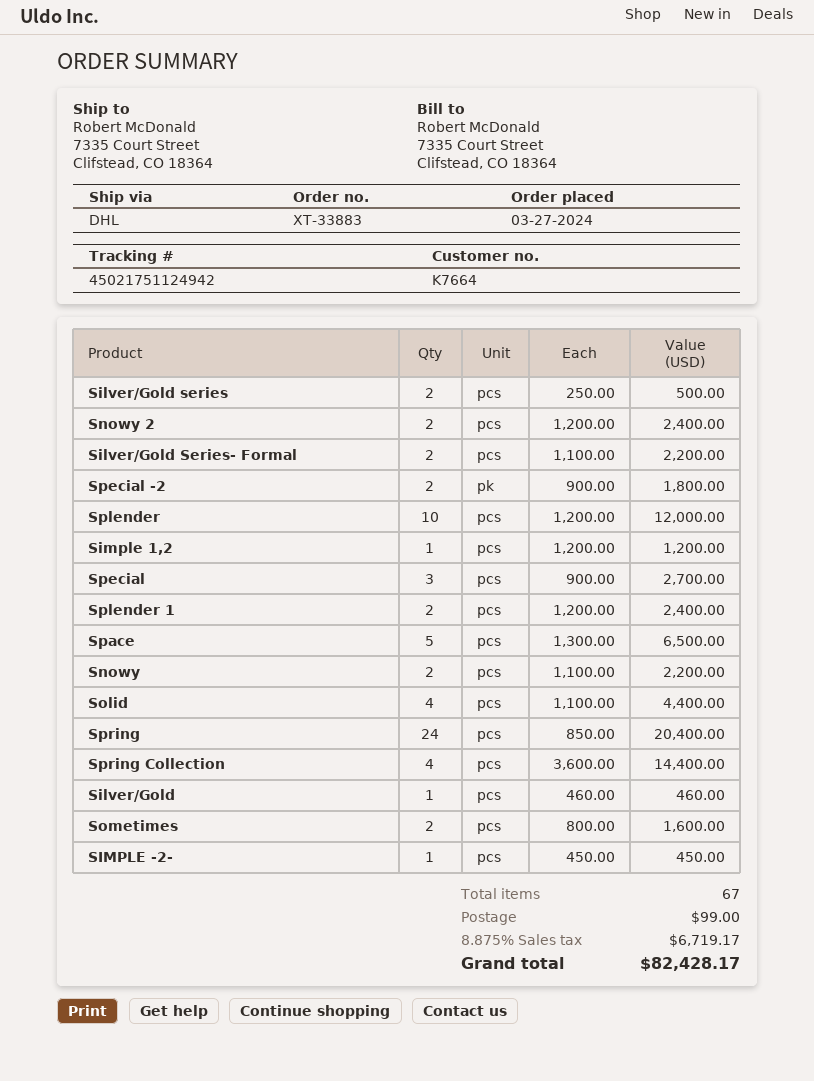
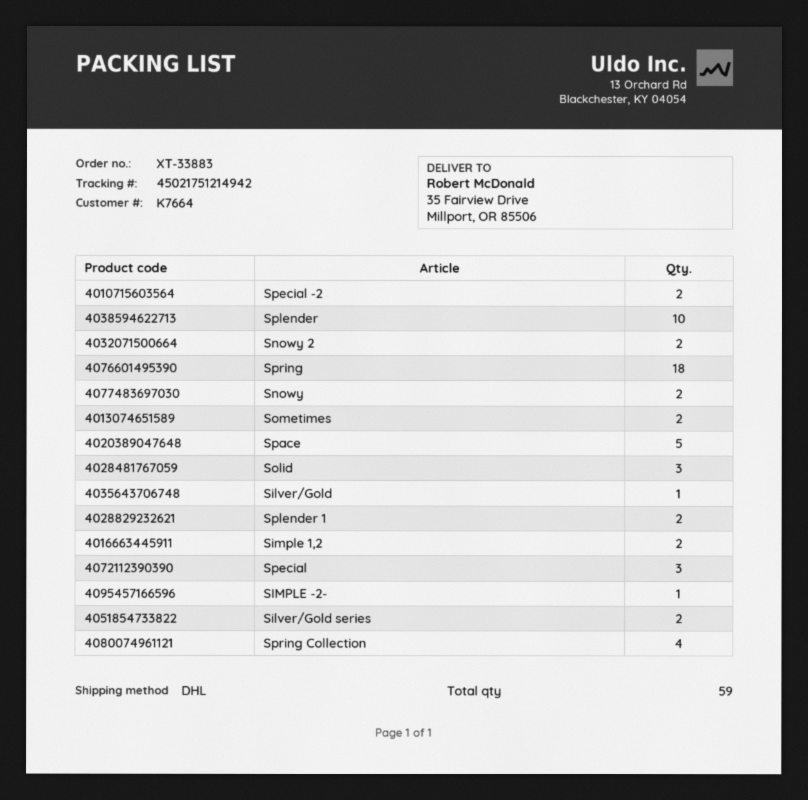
tracking number: 45021751124942 -> 45021751214942
ship to: 7335 Court Street, Clifstead, CO 18364 -> 35 Fairview Drive, Millport, OR 85506
Silver/Gold Series- Formal: 2 -> none
Simple 1,2: 1 -> 2
Solid: 4 -> 3
Spring: 24 -> 18
total quantity: 67 -> 59

